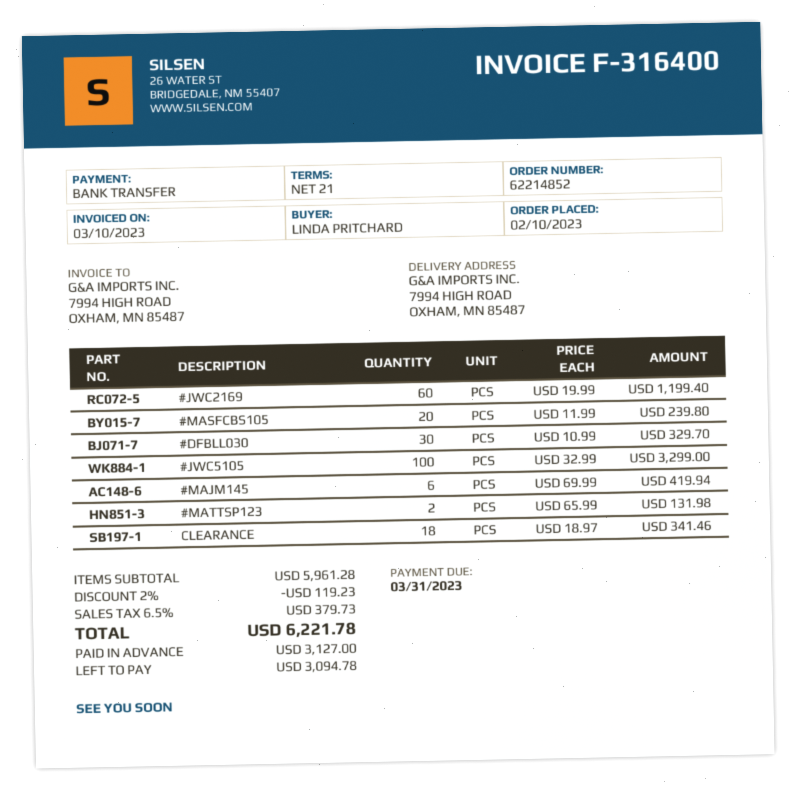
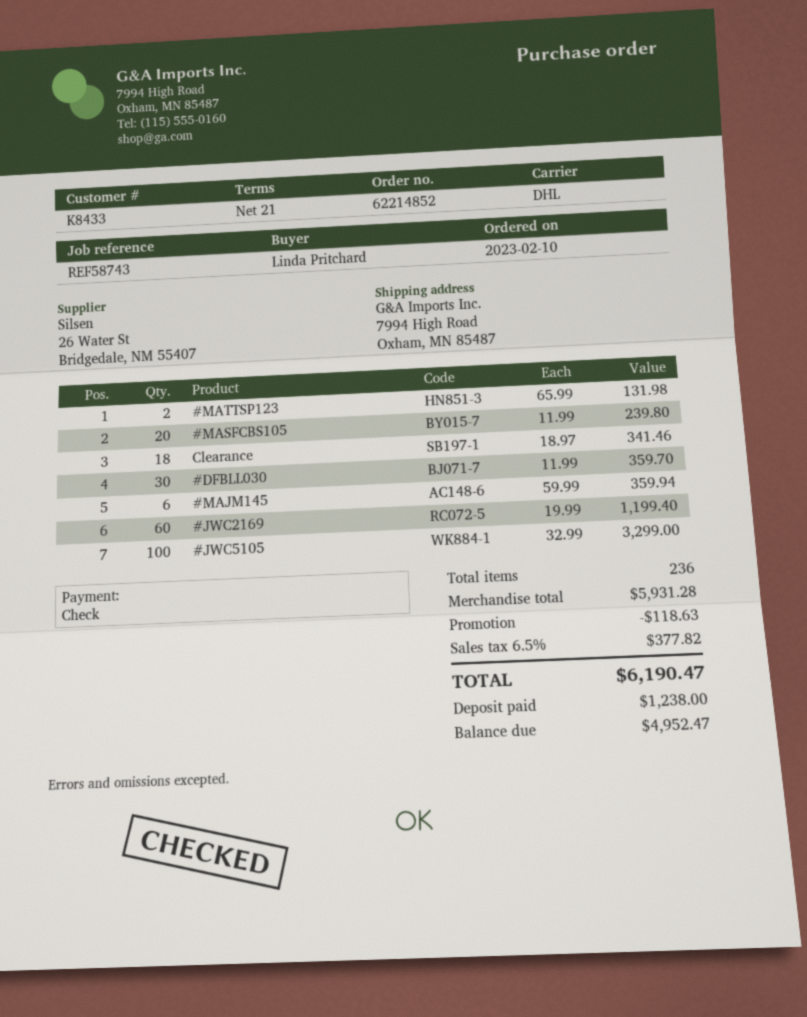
payment method: bank transfer -> cheque
#DFBLL030: 30 x 10.99 = 329.70 -> 30 x 11.99 = 359.70
#MAJM145: 6 x 69.99 = 419.94 -> 6 x 59.99 = 359.94
subtotal: 5961.28 -> 5931.28
discount: 119.23 -> 118.63
tax: 6.5% = 379.73 -> 6.5% = 377.82
total: 6221.78 -> 6190.47
deposit: 3127.00 -> 1238.00
balance: 3094.78 -> 4952.47

